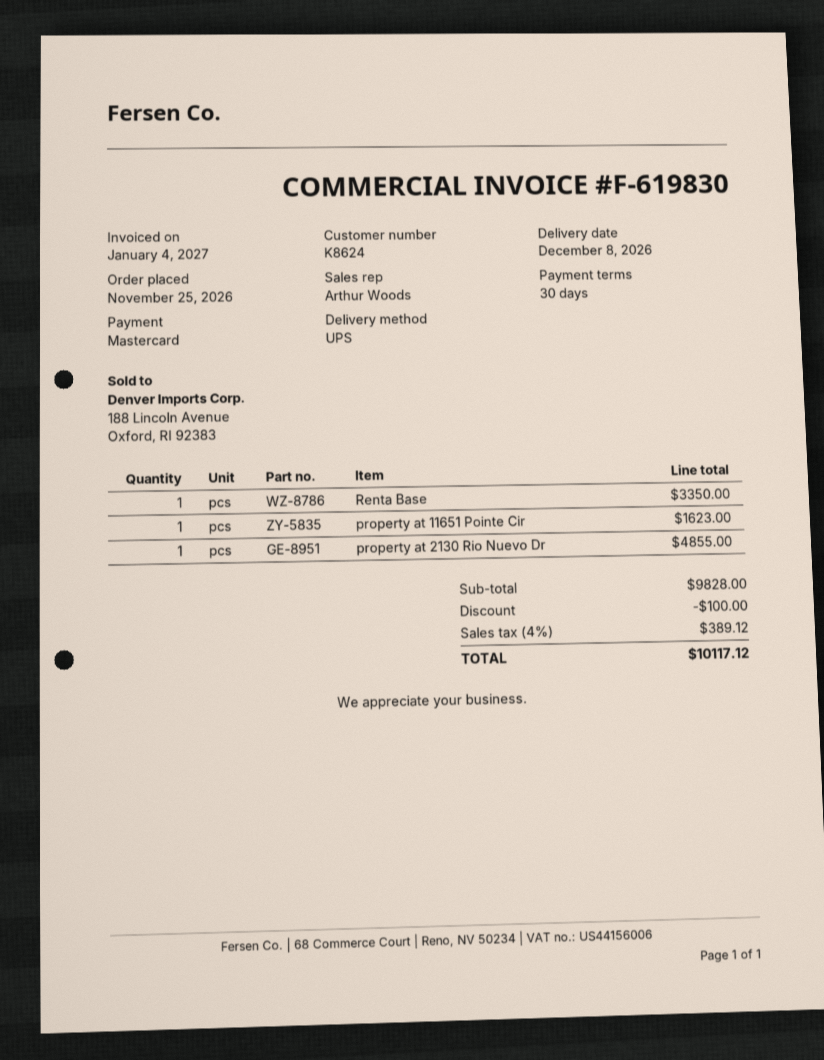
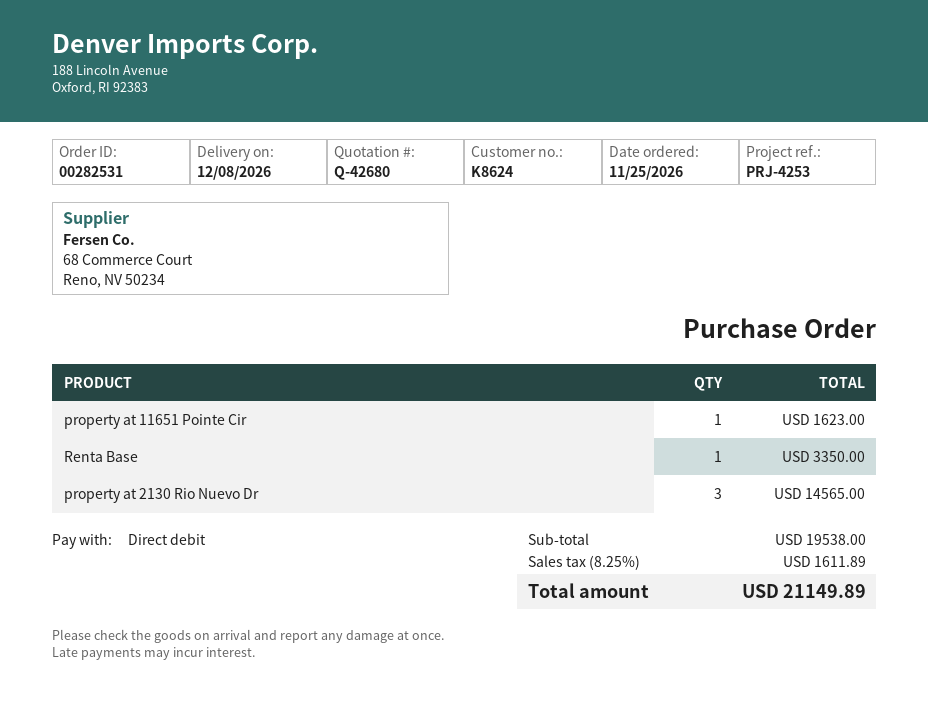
payment method: Mastercard -> direct debit
property at 2130 Rio Nuevo Dr: 1 for 4855.00 -> 3 for 14565.00
subtotal: 9828.00 -> 19538.00
discount: 100.00 -> none
tax: 4% = 389.12 -> 8.25% = 1611.89
total: 10117.12 -> 21149.89

